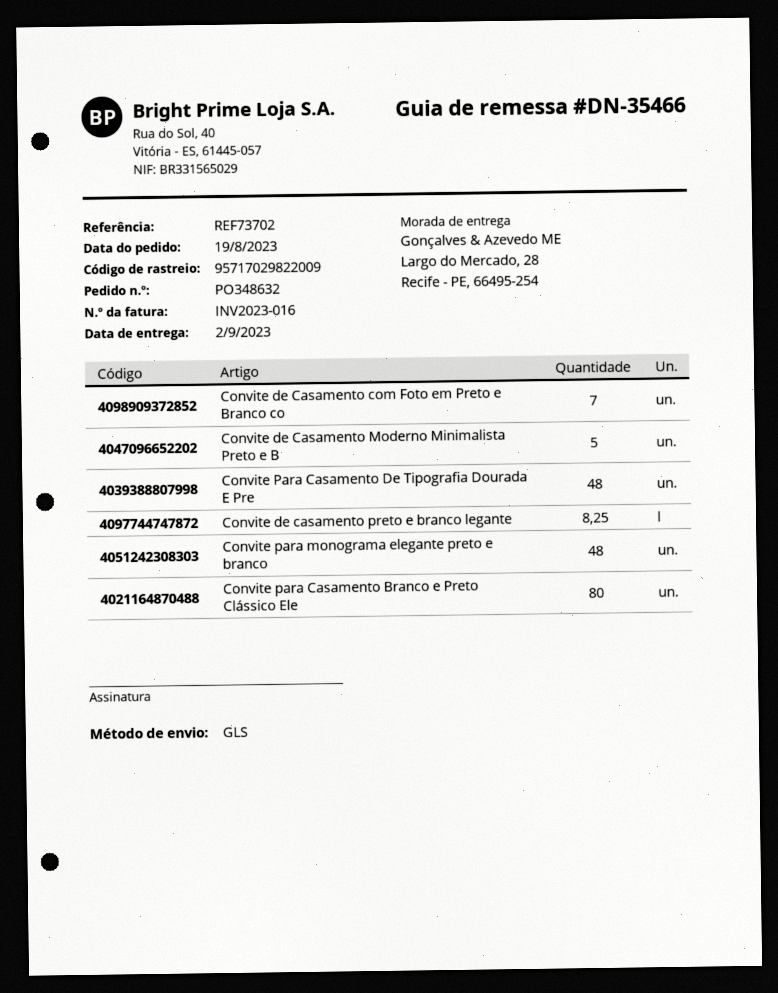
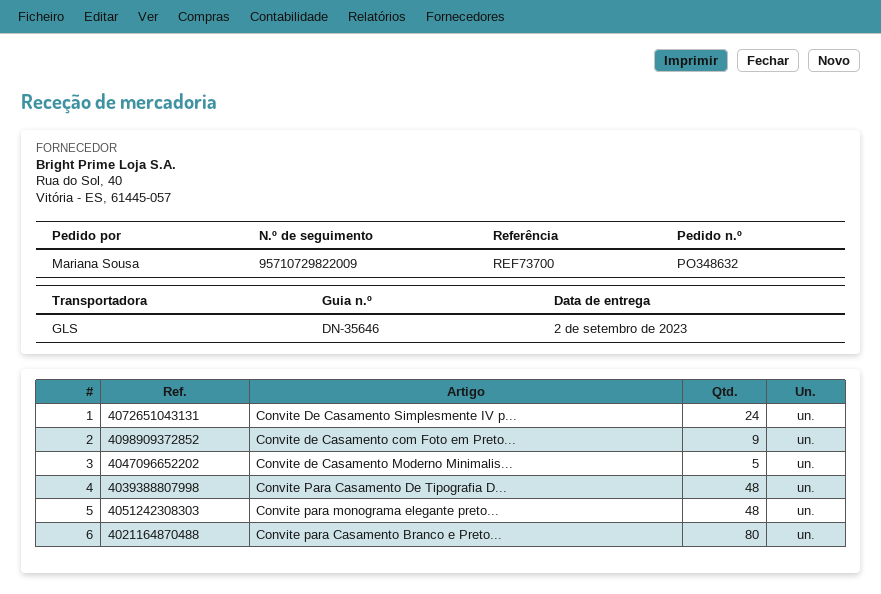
delivery note number: DN-35466 -> DN-35646
reference: REF73702 -> REF73700
tracking number: 95717029822009 -> 95710729822009
Convite de Casamento com Foto em Preto e Branco co: 7 -> 9
Convite de casamento preto e branco legante: 8.25 -> none
Convite De Casamento Simplesmente IV p...: none -> 24

